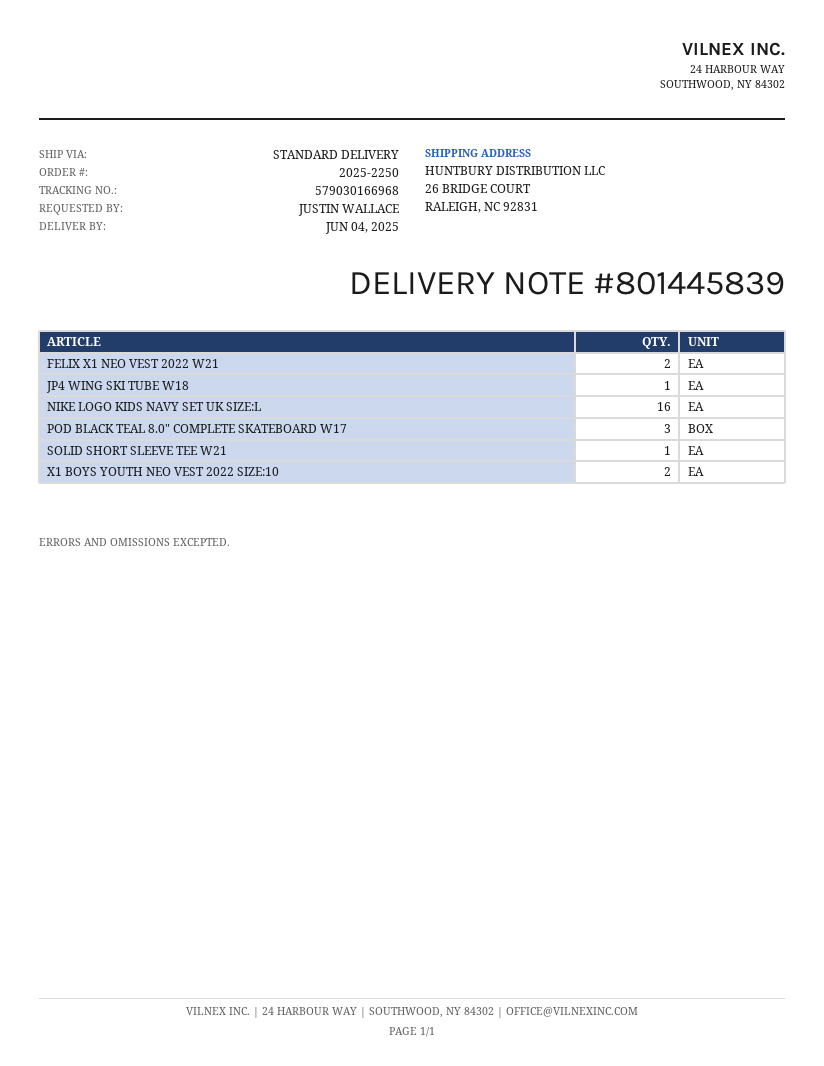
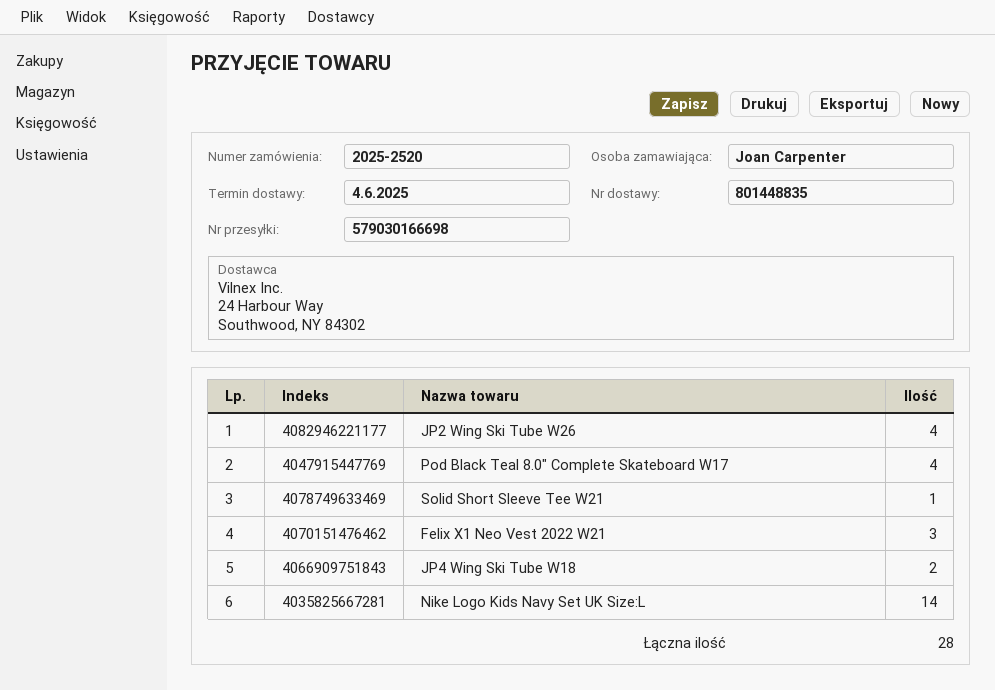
order number: 2025-2250 -> 2025-2520
delivery note number: 801445839 -> 801448835
ordered by: JUSTIN WALLACE -> Joan Carpenter
tracking number: 579030166968 -> 579030166698
FELIX X1 NEO VEST 2022 W21: 2 -> 3
JP4 WING SKI TUBE W18: 1 -> 2
NIKE LOGO KIDS NAVY SET UK SIZE:L: 16 -> 14
POD BLACK TEAL 8.0" COMPLETE SKATEBOARD W17: 3 -> 4
X1 BOYS YOUTH NEO VEST 2022 SIZE:10: 2 -> none
JP2 Wing Ski Tube W26: none -> 4

